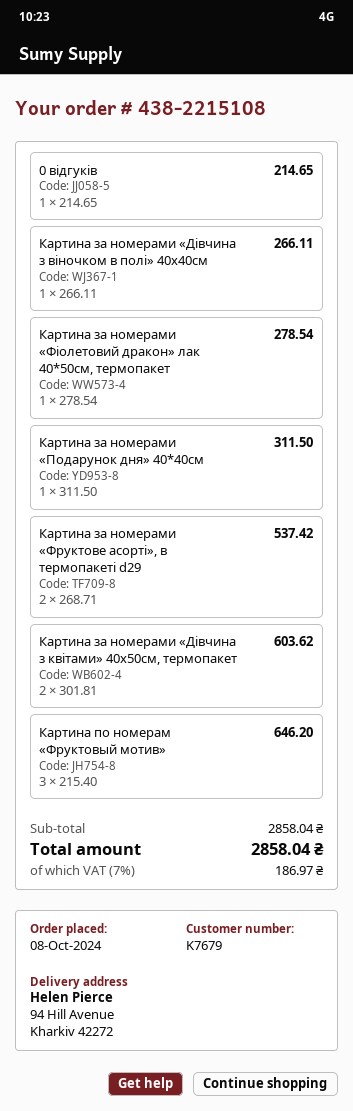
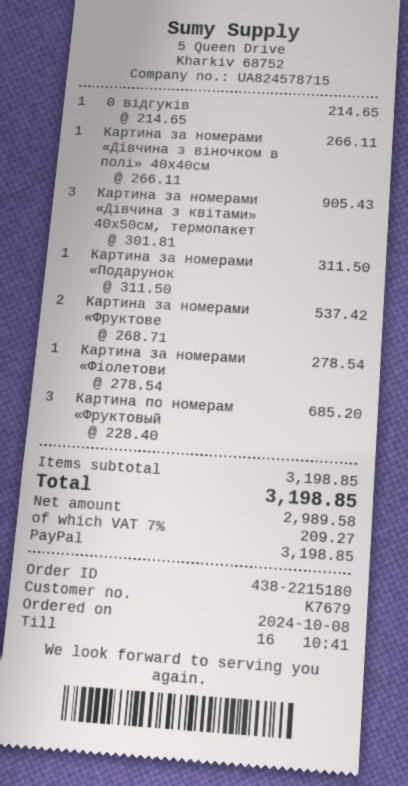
order number: 438-2215108 -> 438-2215180
Картина за номерами «Дівчина з квітами» 40х50см, термопакет: 2 x 301.81 = 603.62 -> 3 x 301.81 = 905.43
Картина по номерам «Фруктовый мотив»: 3 x 215.40 = 646.20 -> 3 x 228.40 = 685.20
subtotal: 2858.04 -> 3198.85
tax: 7% = 186.97 -> 7% = 209.27
total: 2858.04 -> 3198.85

